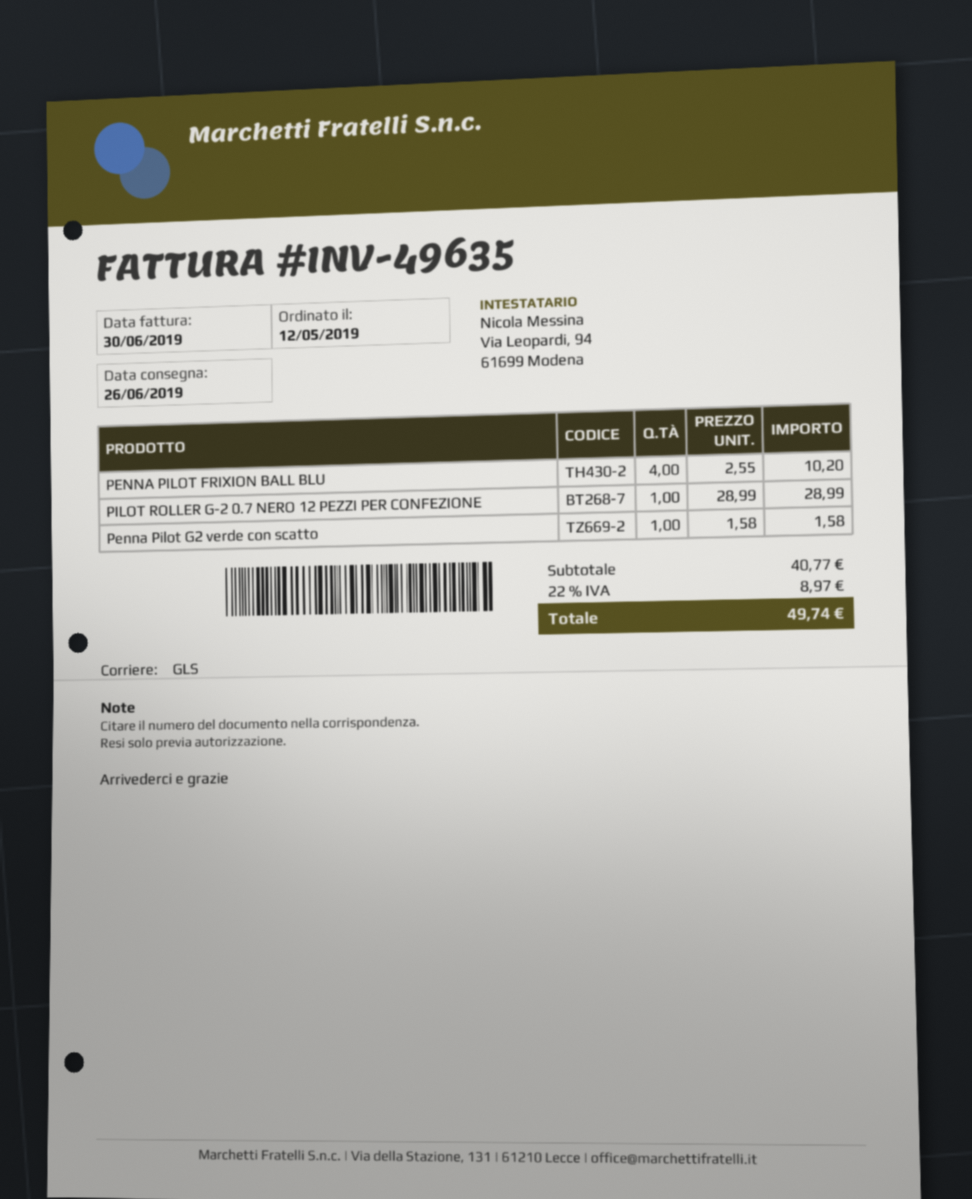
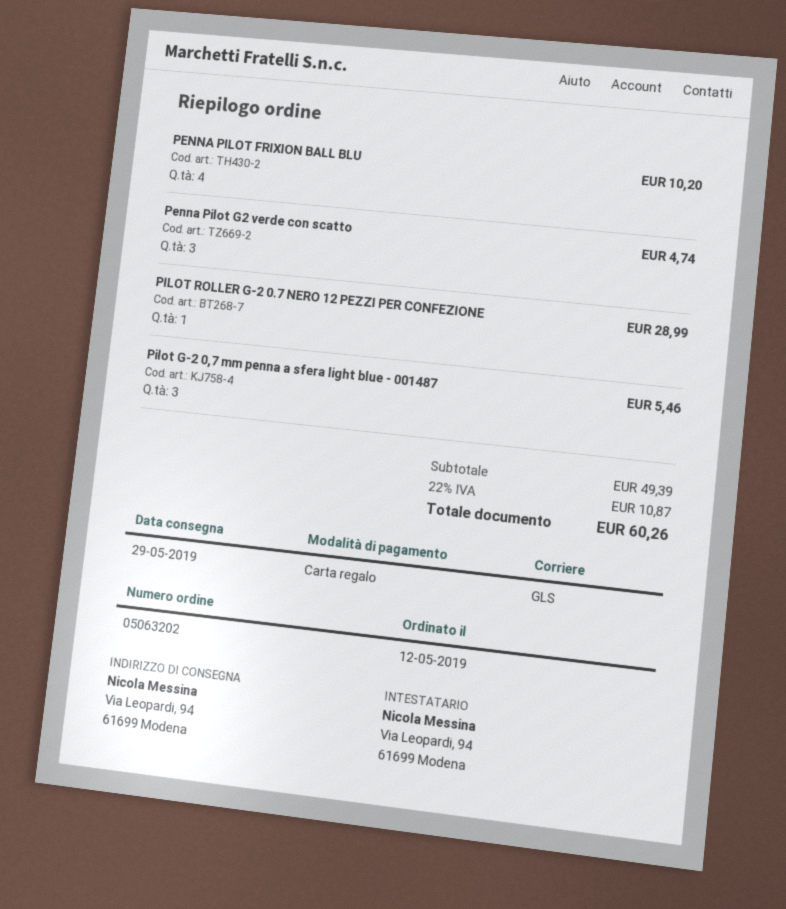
delivery date: 2019-06-26 -> 2019-05-29
Penna Pilot G2 verde con scatto: 1 for 1.58 -> 3 for 4.74
Pilot G-2 0,7 mm penna a sfera light blue - 001487: none -> 3 for 5.46
subtotal: 40.77 -> 49.39
tax: 22% = 8.97 -> 22% = 10.87
total: 49.74 -> 60.26

